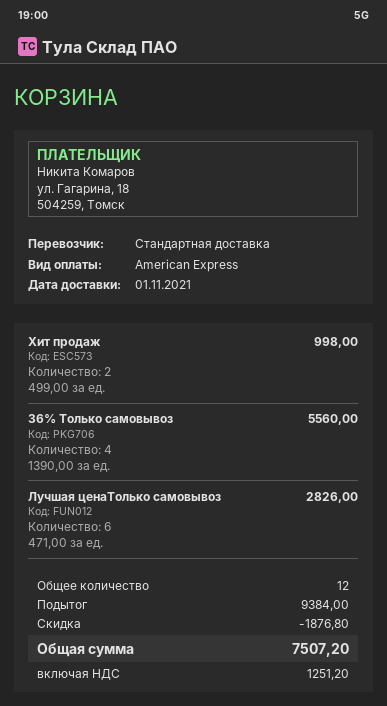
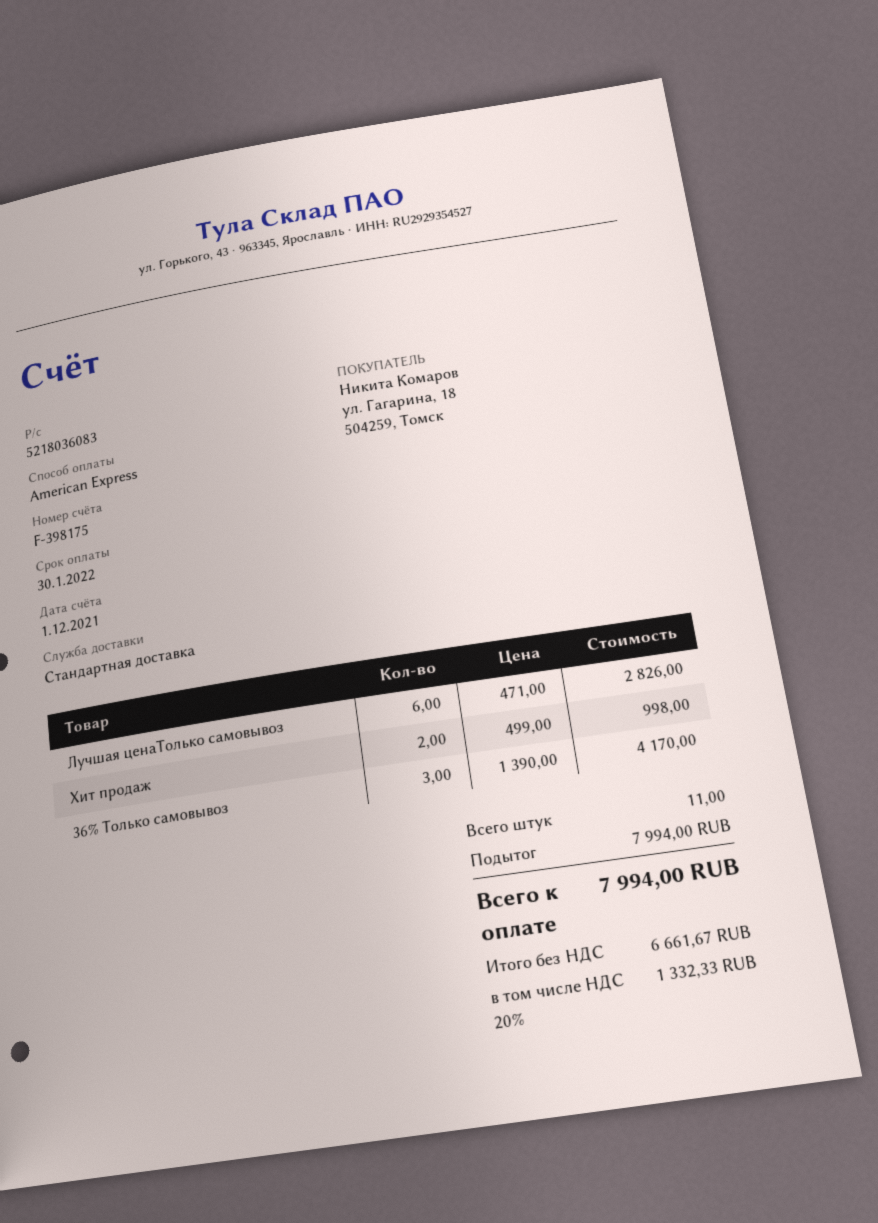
36% Только самовывоз: 4 x 1390.00 = 5560.00 -> 3 x 1390.00 = 4170.00
total quantity: 12 -> 11
subtotal: 9384.00 -> 7994.00
discount: 1876.80 -> none
tax: 1251.20 -> 1332.33
total: 7507.20 -> 7994.00

